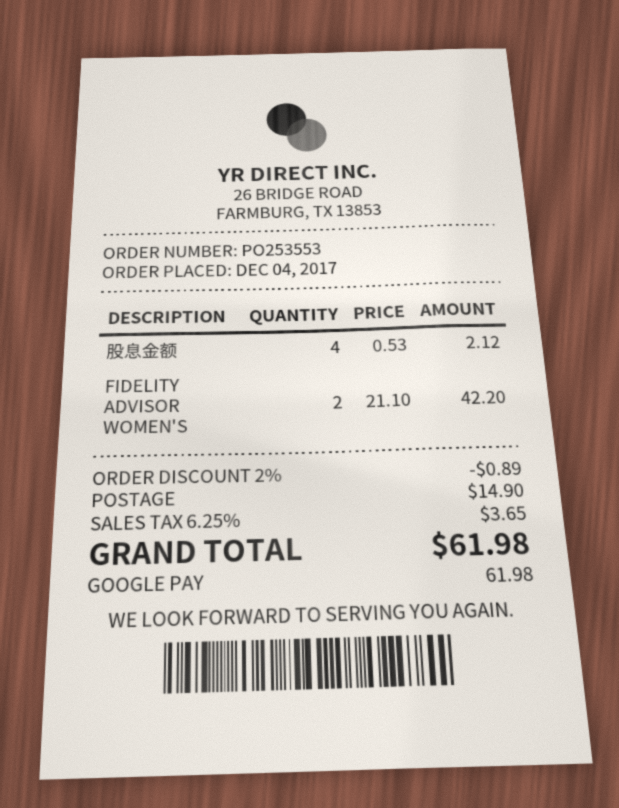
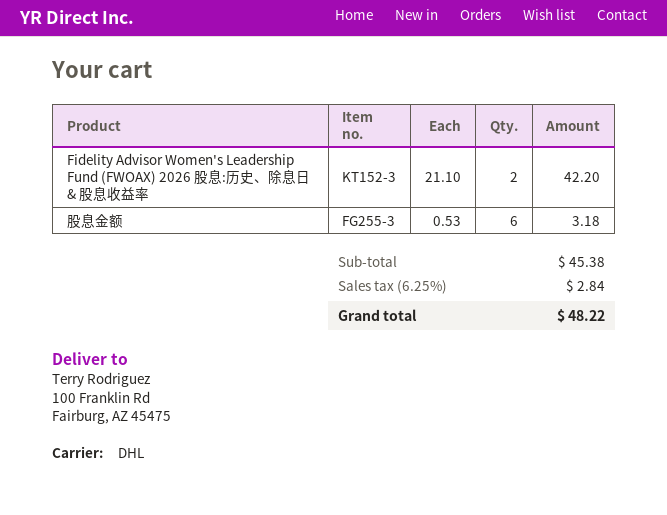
股息金额: 4 x 0.53 = 2.12 -> 6 x 0.53 = 3.18
discount: 2% = 0.89 -> none
shipping: 14.90 -> none
tax: 6.25% = 3.65 -> 6.25% = 2.84
total: 61.98 -> 48.22

